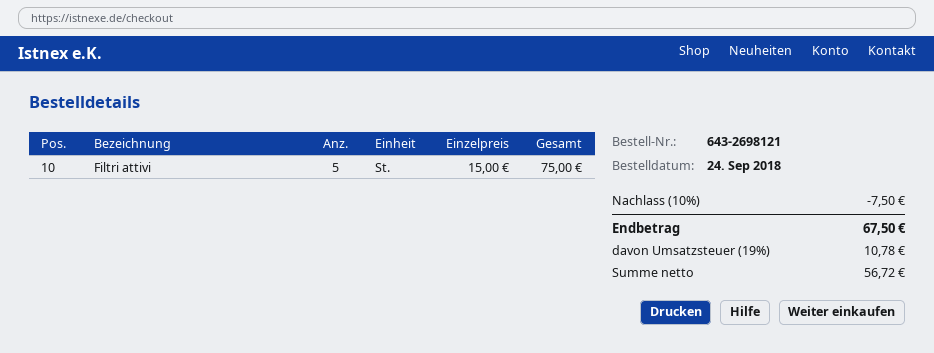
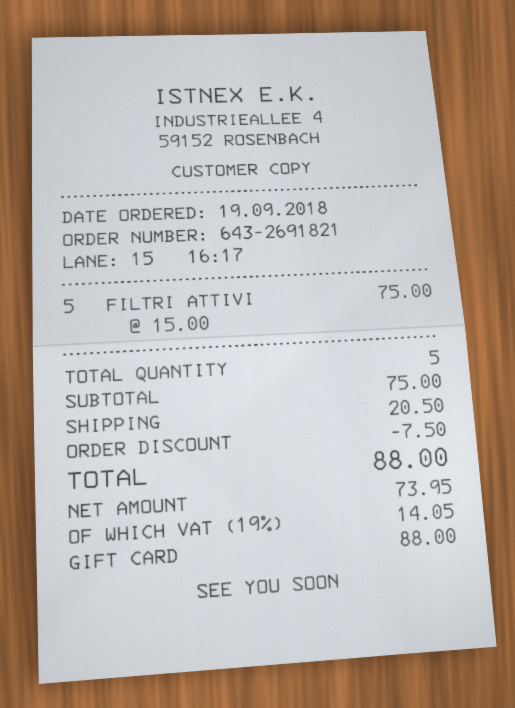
order number: 643-2698121 -> 643-2691821
order date: 2018-09-24 -> 2018-09-19
shipping: none -> 20.50
net: 56.72 -> 73.95
tax: 19% = 10.78 -> 19% = 14.05
total: 67.50 -> 88.00

